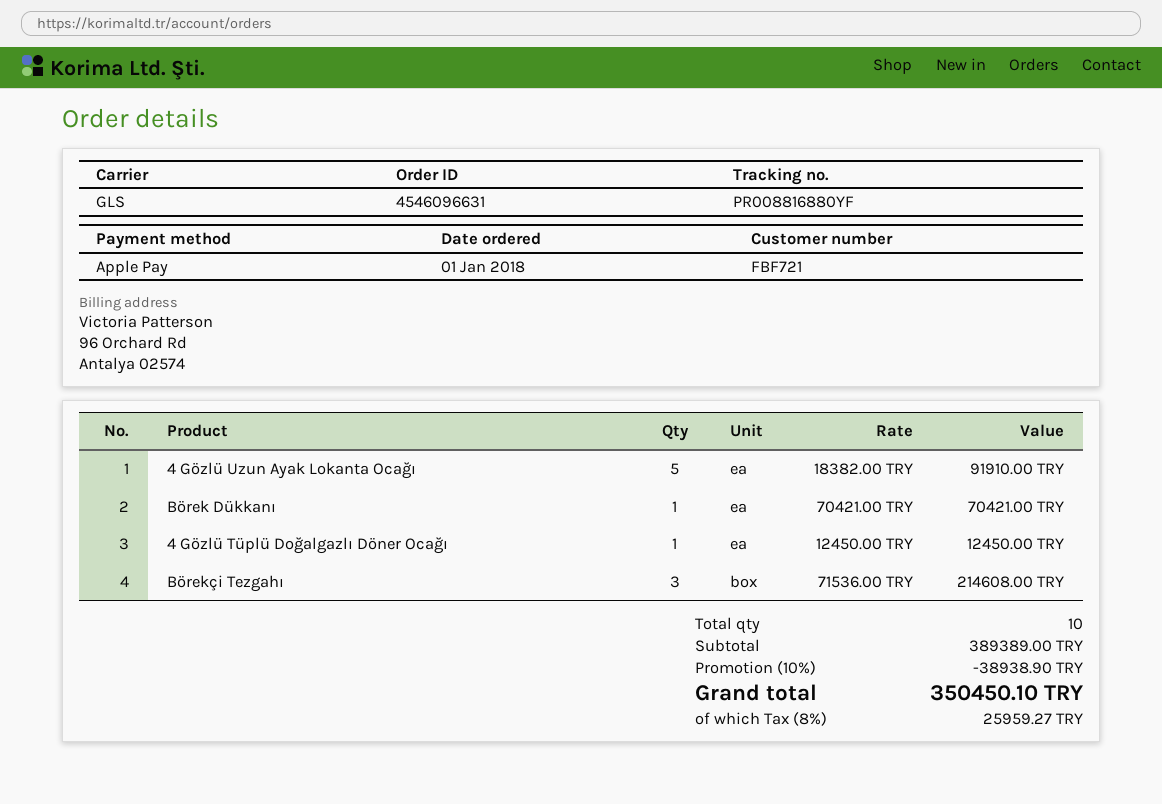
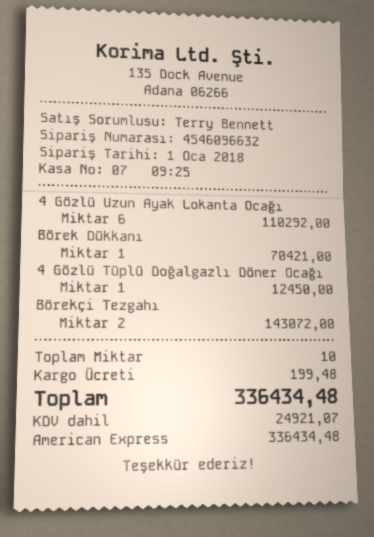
order number: 4546096631 -> 4546096632
payment method: Apple Pay -> American Express
4 Gözlü Uzun Ayak Lokanta Ocağı: 5 for 91910.00 -> 6 for 110292.00
Börekçi Tezgahı: 3 for 214608.00 -> 2 for 143072.00
discount: 10% = 38938.90 -> none
shipping: none -> 199.48
tax: 25959.27 -> 24921.07
total: 350450.10 -> 336434.48

